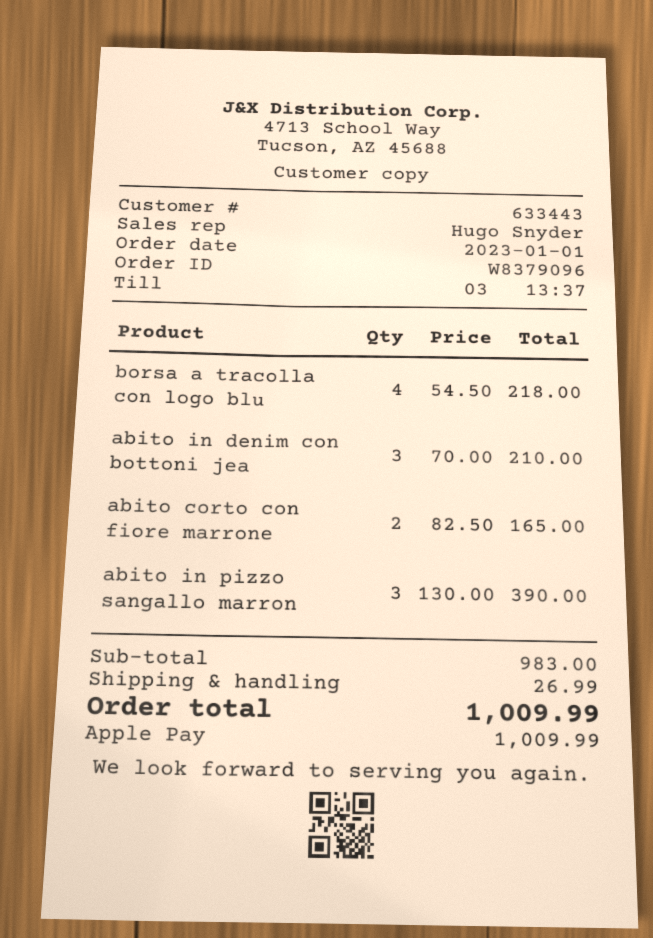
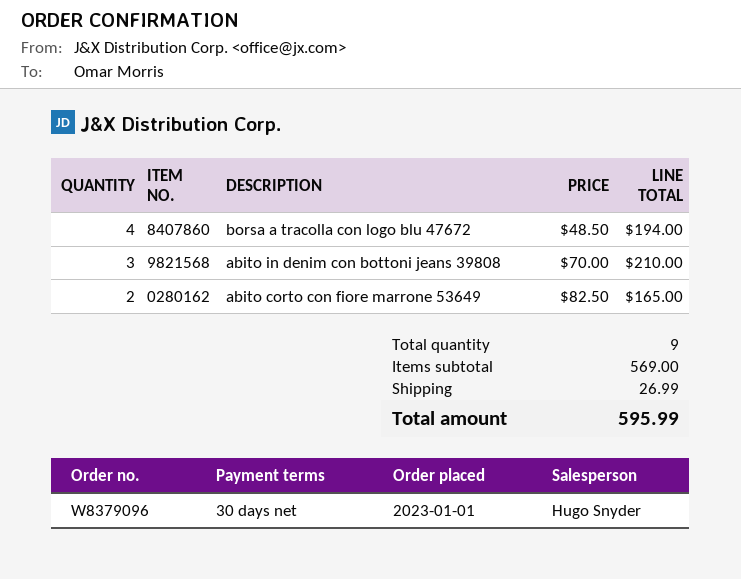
borsa a tracolla con logo blu: 4 x 54.50 = 218.00 -> 4 x 48.50 = 194.00
abito in pizzo sangallo marron: 3 x 130.00 = 390.00 -> none
subtotal: 983.00 -> 569.00
total: 1009.99 -> 595.99

